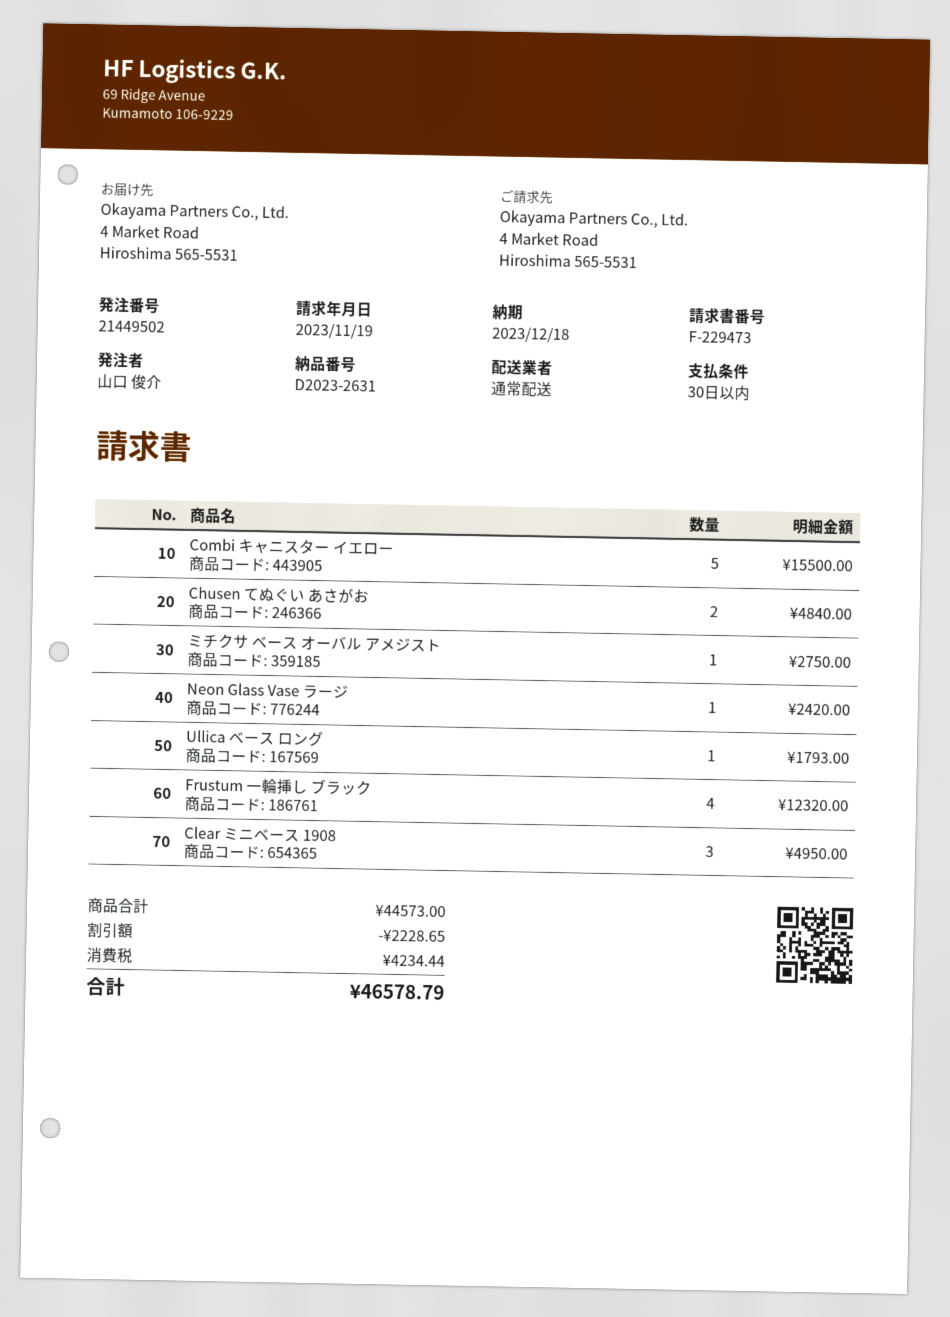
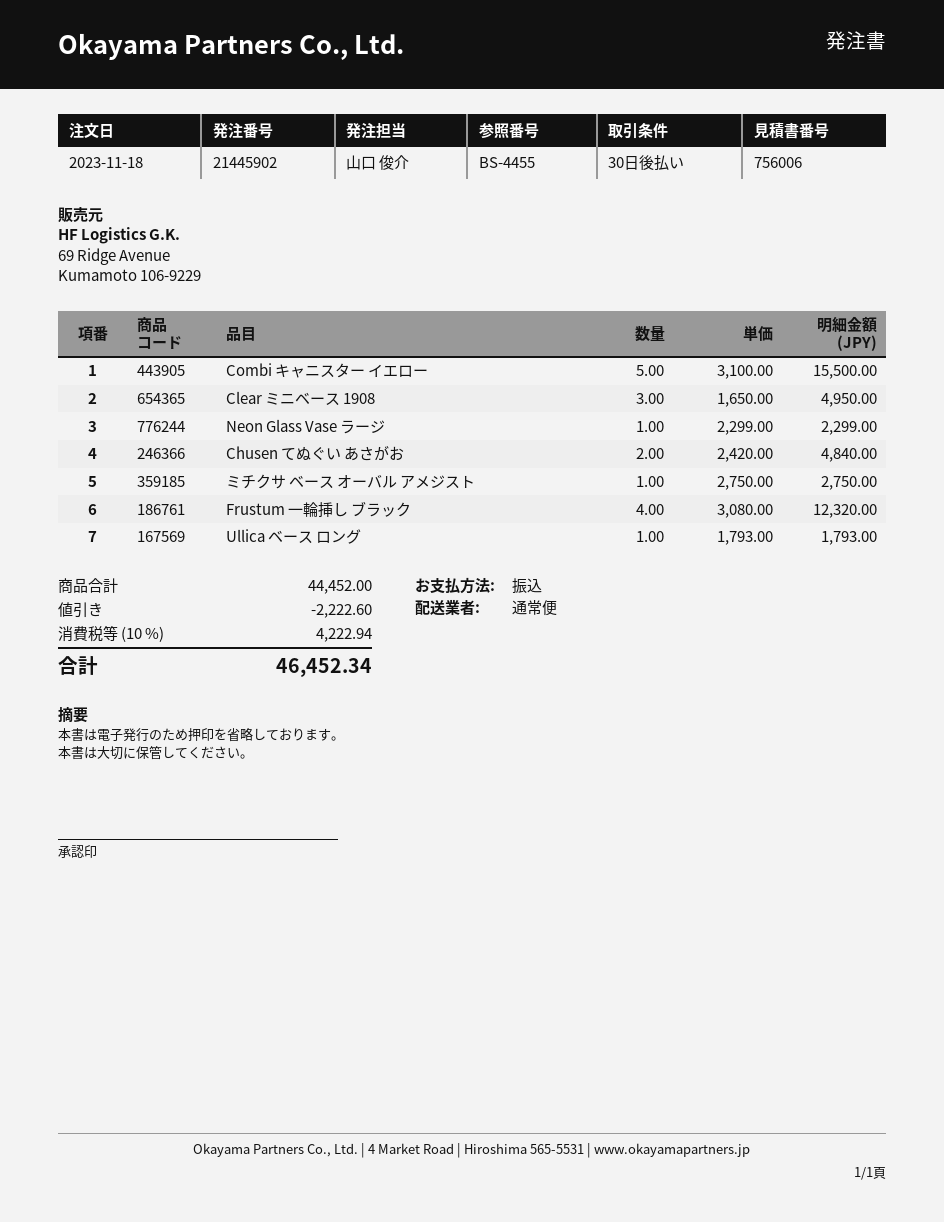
order number: 21449502 -> 21445902
Neon Glass Vase ラージ: 1 for 2420.00 -> 1 for 2299.00
subtotal: 44573.00 -> 44452.00
discount: 2228.65 -> 2222.60
tax: 4234.44 -> 4222.94
total: 46578.79 -> 46452.34

